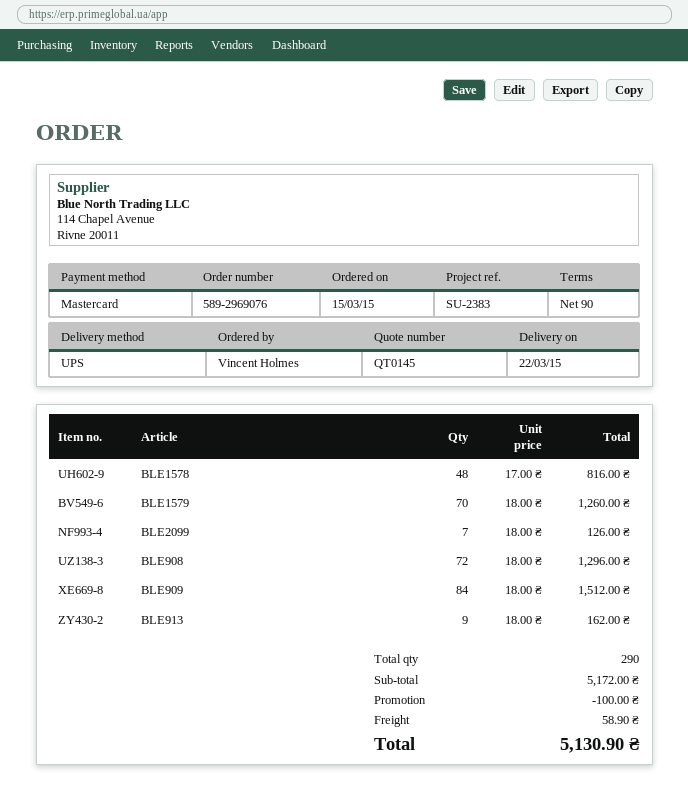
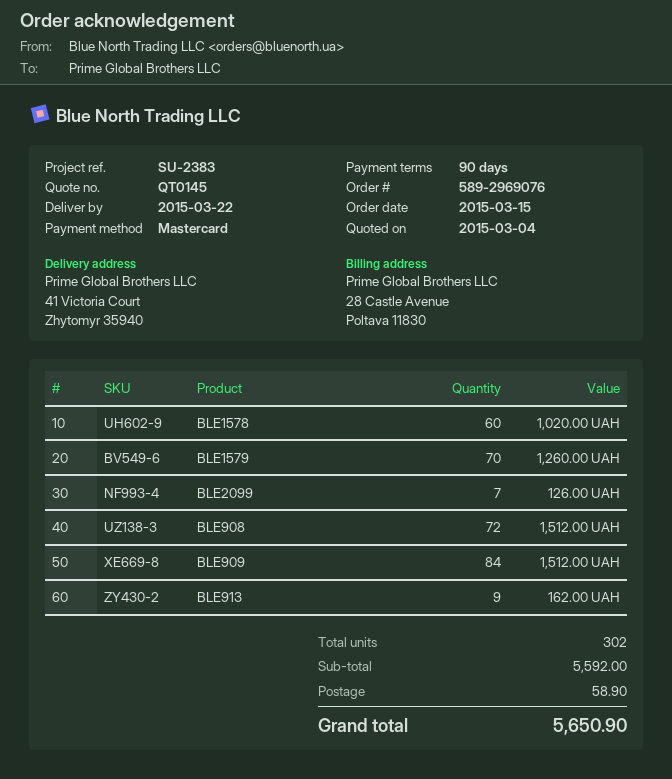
BLE1578: 48 for 816.00 -> 60 for 1020.00
BLE908: 72 for 1296.00 -> 72 for 1512.00
total quantity: 290 -> 302
subtotal: 5172.00 -> 5592.00
discount: 100.00 -> none
total: 5130.90 -> 5650.90

